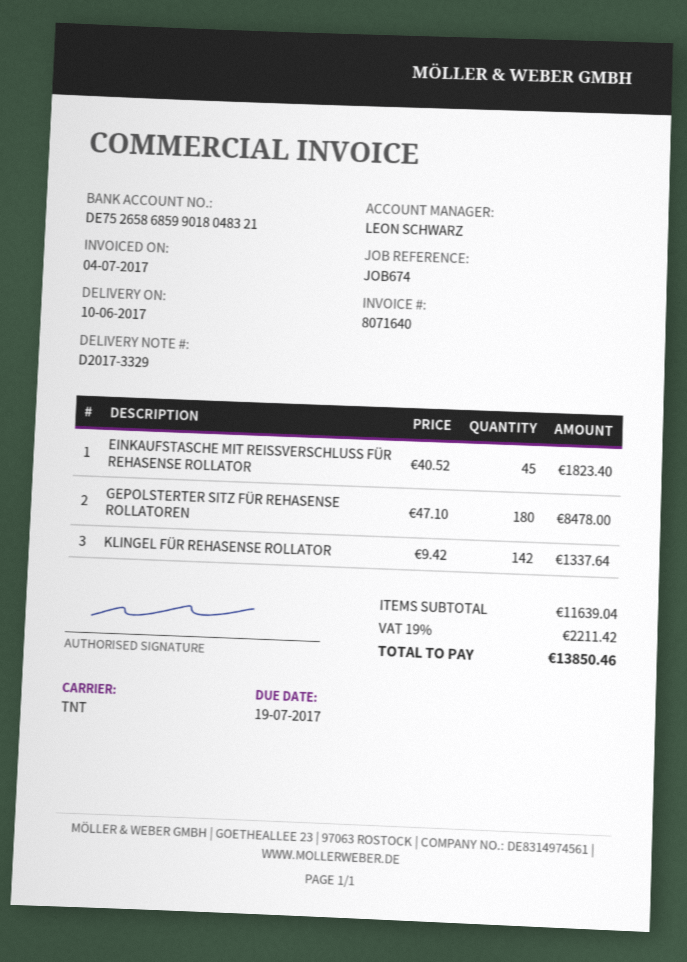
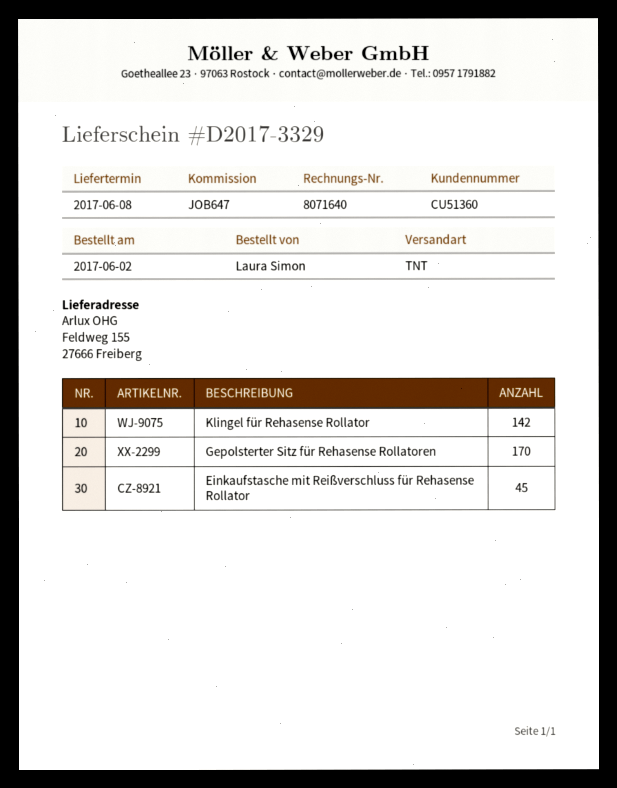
delivery date: 2017-06-10 -> 2017-06-08
reference: JOB674 -> JOB647
GEPOLSTERTER SITZ FÜR REHASENSE ROLLATOREN: 180 -> 170

